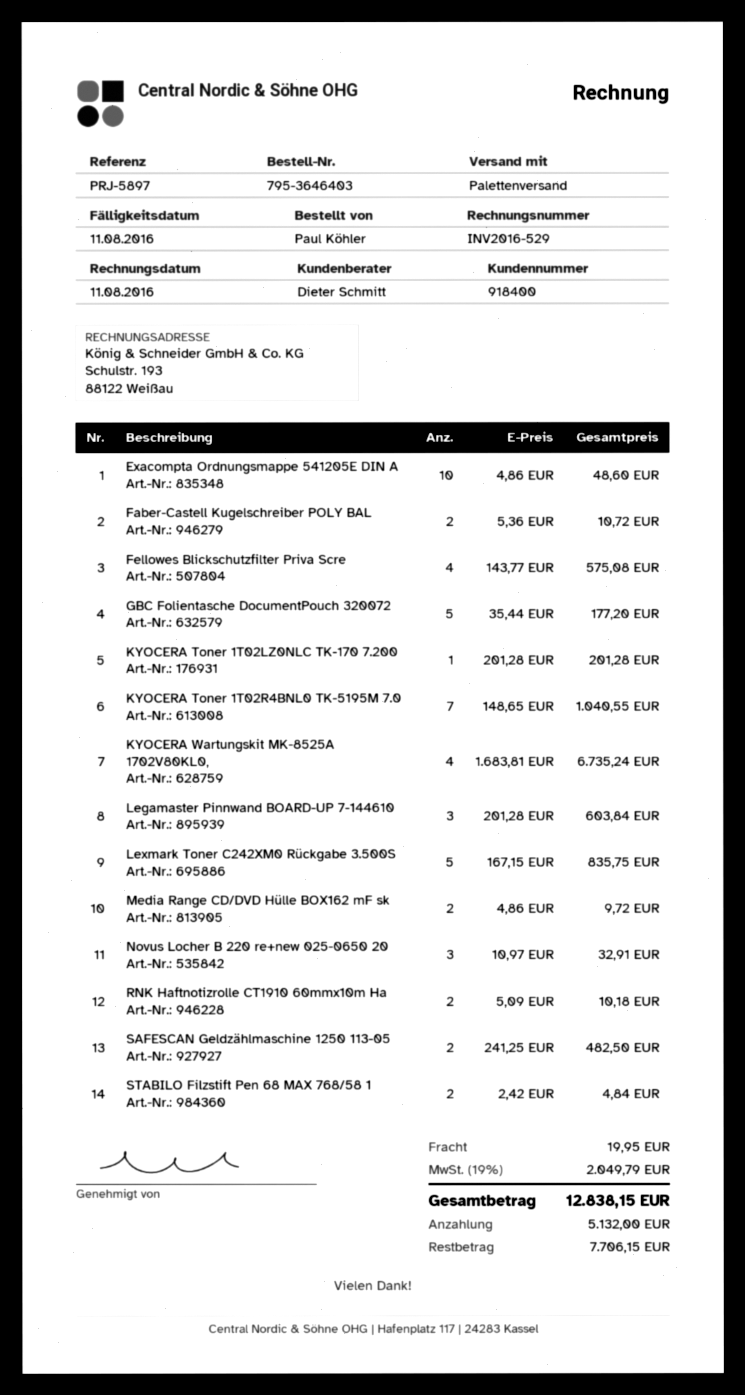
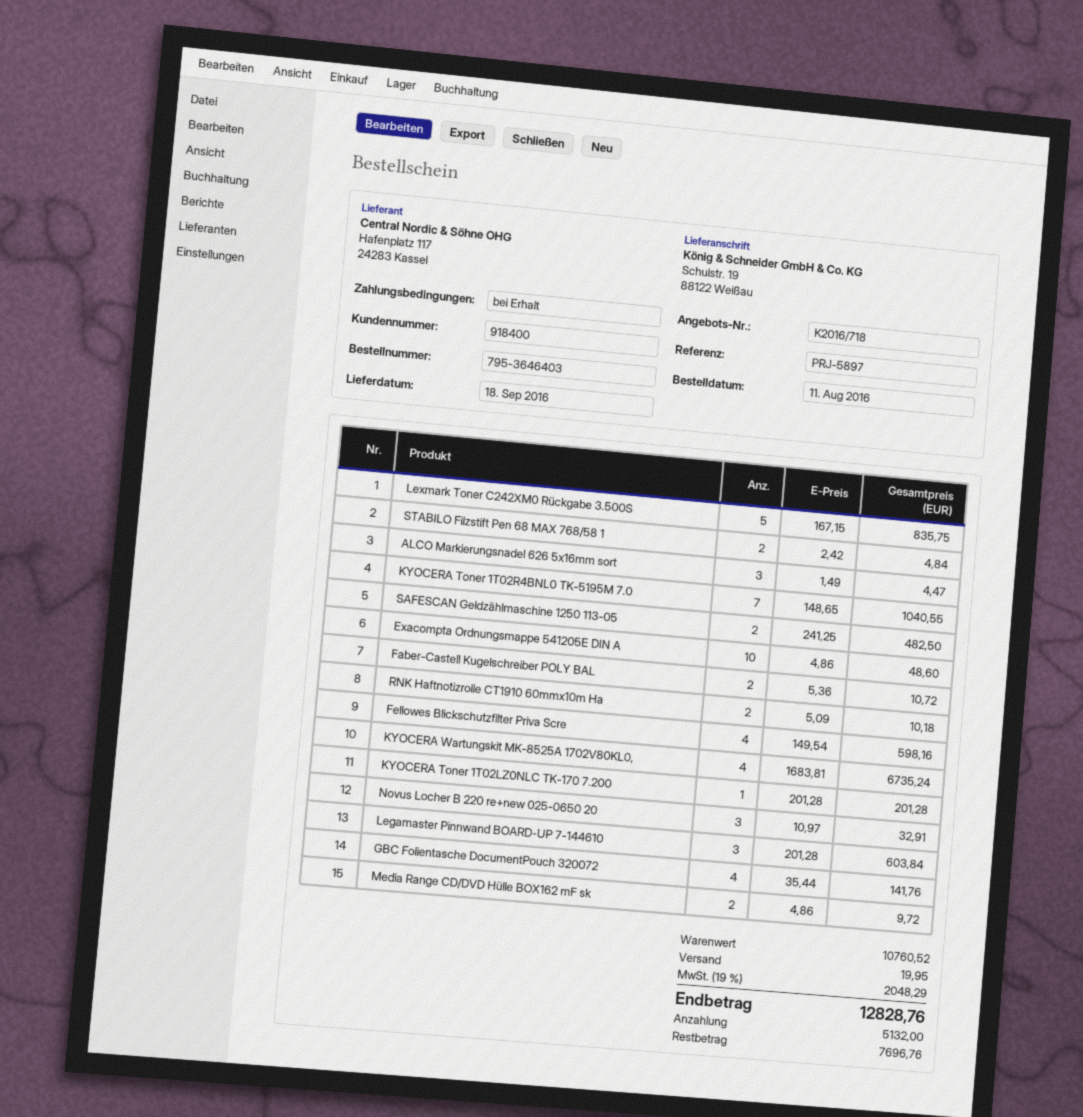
Fellowes Blickschutzfilter Priva Scre: 4 x 143.77 = 575.08 -> 4 x 149.54 = 598.16
GBC Folientasche DocumentPouch 320072: 5 x 35.44 = 177.20 -> 4 x 35.44 = 141.76
ALCO Markierungsnadel 626 5x16mm sort: none -> 3 x 1.49 = 4.47
tax: 19% = 2049.79 -> 19% = 2048.29
total: 12838.15 -> 12828.76
balance: 7706.15 -> 7696.76

